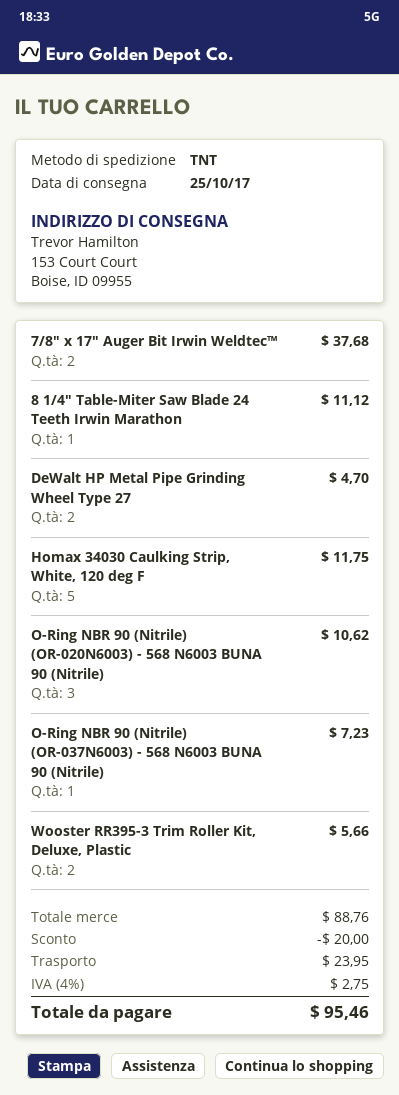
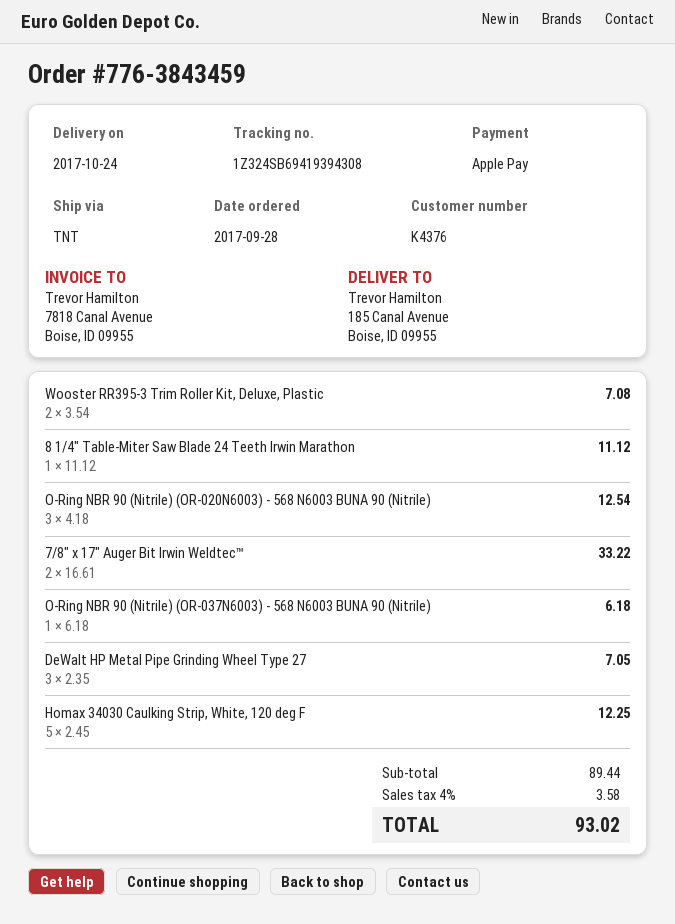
delivery date: 2017-10-25 -> 2017-10-24
ship to: 153 Court Court, Boise, ID 09955 -> 185 Canal Avenue, Boise, ID 09955
7/8" x 17" Auger Bit Irwin Weldtec™: 2 for 37.68 -> 2 for 33.22
DeWalt HP Metal Pipe Grinding Wheel Type 27: 2 for 4.70 -> 3 for 7.05
Homax 34030 Caulking Strip, White, 120 deg F: 5 for 11.75 -> 5 for 12.25
O-Ring NBR 90 (Nitrile) (OR-020N6003) - 568 N6003 BUNA 90 (Nitrile): 3 for 10.62 -> 3 for 12.54
O-Ring NBR 90 (Nitrile) (OR-037N6003) - 568 N6003 BUNA 90 (Nitrile): 1 for 7.23 -> 1 for 6.18
Wooster RR395-3 Trim Roller Kit, Deluxe, Plastic: 2 for 5.66 -> 2 for 7.08
subtotal: 88.76 -> 89.44
discount: 20.00 -> none
shipping: 23.95 -> none
tax: 4% = 2.75 -> 4% = 3.58
total: 95.46 -> 93.02

